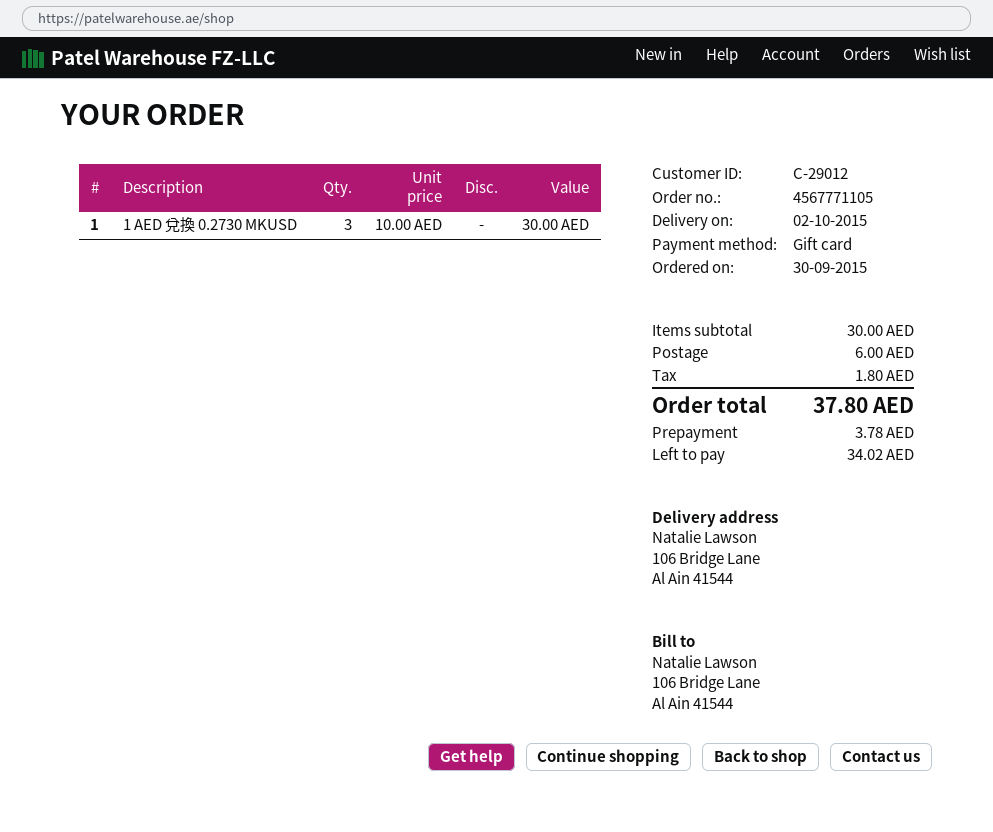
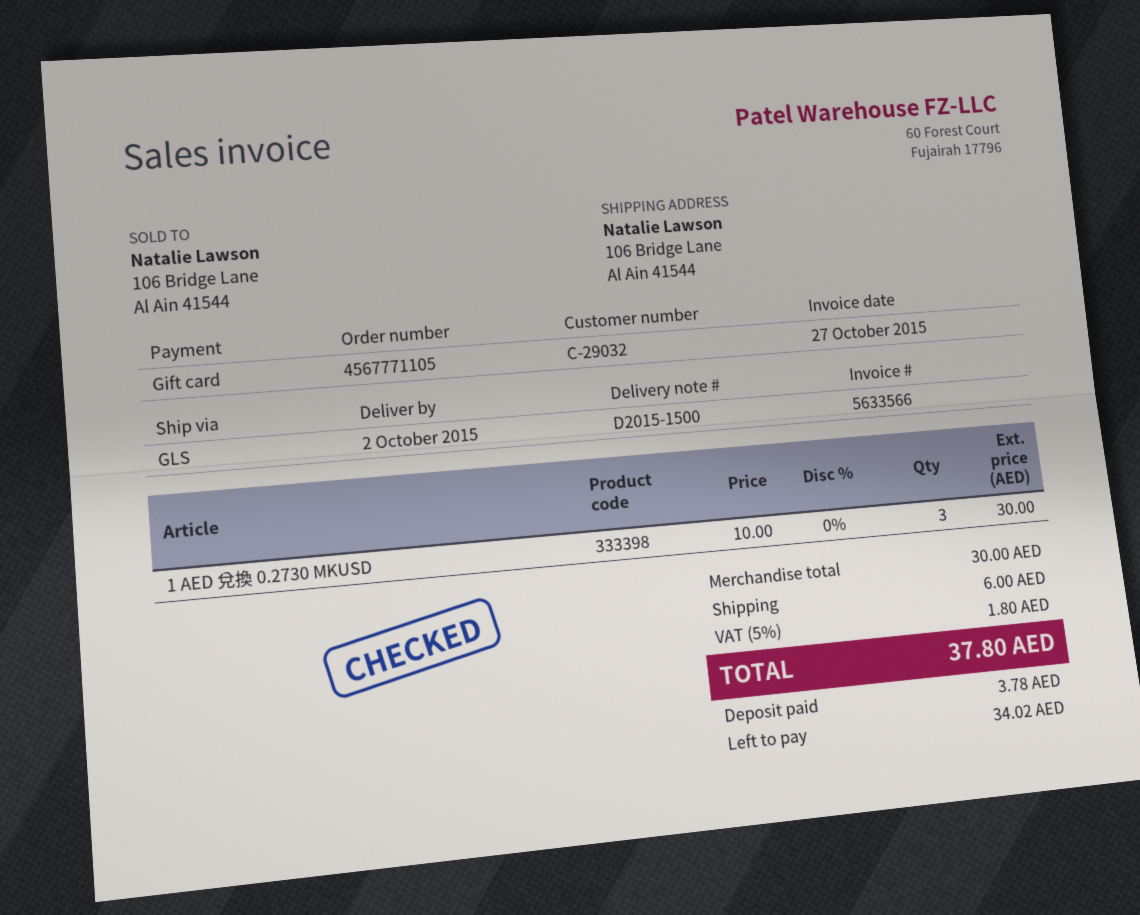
customer number: C-29012 -> C-29032

